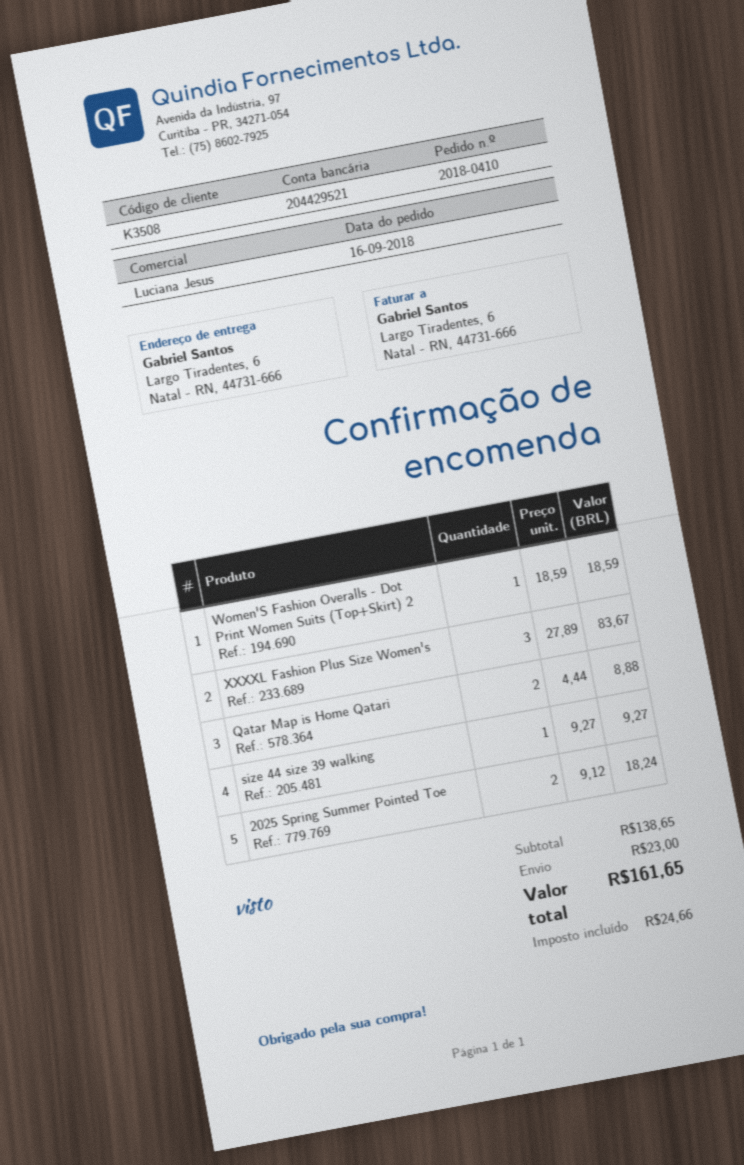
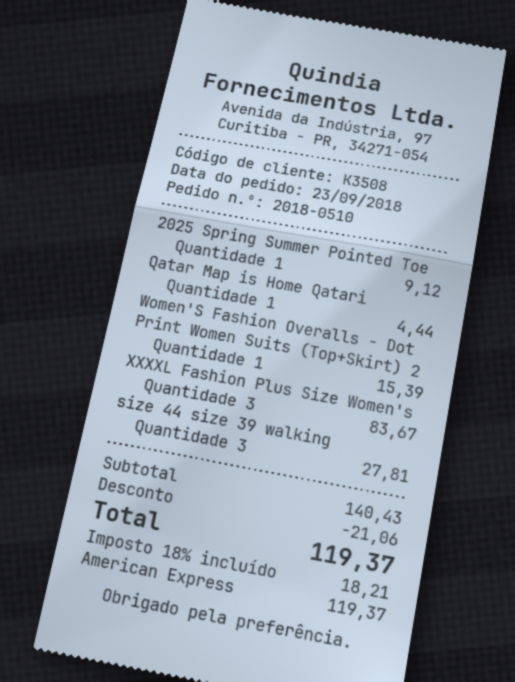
order number: 2018-0410 -> 2018-0510
order date: 2018-09-16 -> 2018-09-23
Women'S Fashion Overalls - Dot Print Women Suits (Top+Skirt) 2: 1 for 18.59 -> 1 for 15.39
Qatar Map is Home Qatari: 2 for 8.88 -> 1 for 4.44
size 44 size 39 walking: 1 for 9.27 -> 3 for 27.81
2025 Spring Summer Pointed Toe: 2 for 18.24 -> 1 for 9.12
subtotal: 138.65 -> 140.43
discount: none -> 21.06
shipping: 23.00 -> none
tax: 24.66 -> 18.21
total: 161.65 -> 119.37

